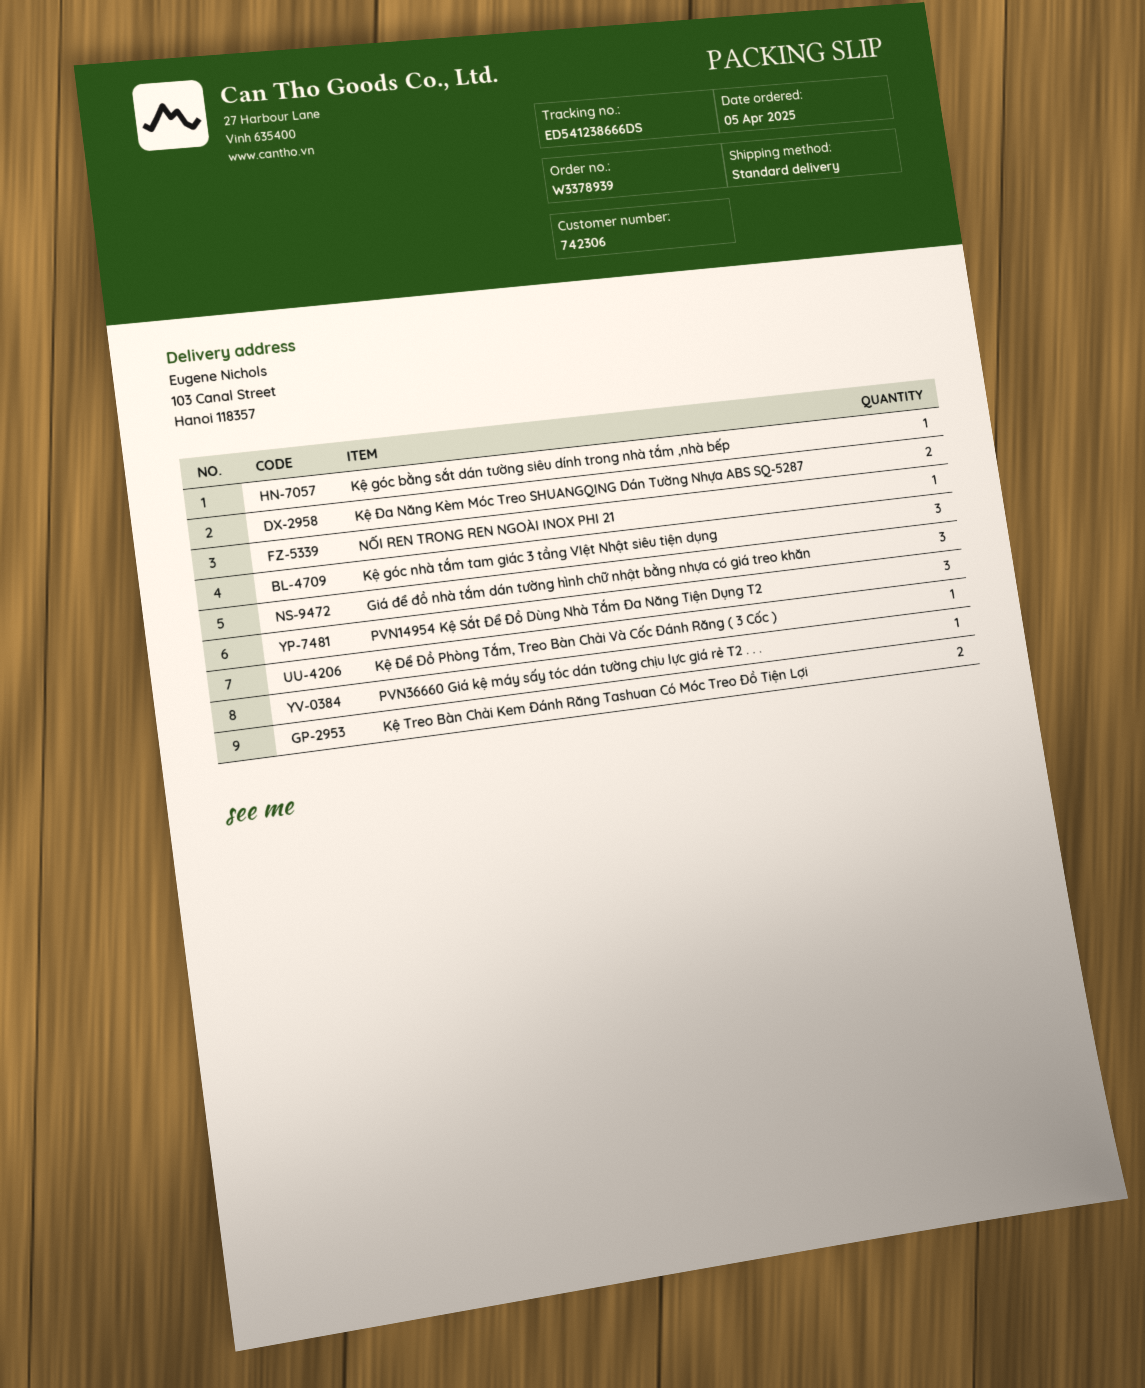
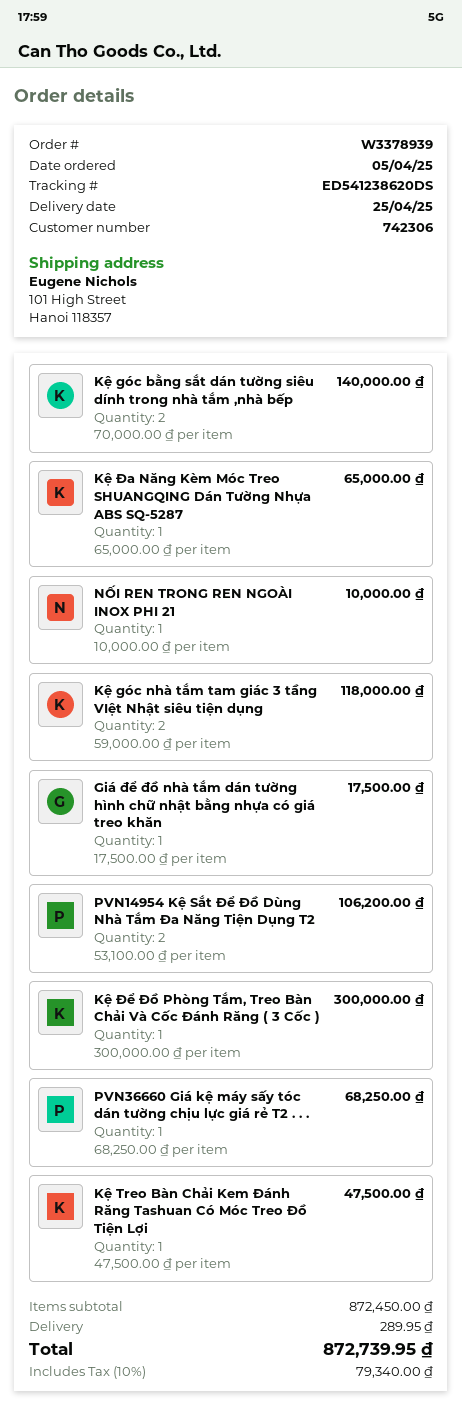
tracking number: ED541238666DS -> ED541238620DS
ship to: 103 Canal Street, Hanoi 118357 -> 101 High Street, Hanoi 118357
Kệ góc bằng sắt dán tường siêu dính trong nhà tắm ,nhà bếp: 1 -> 2
Kệ Đa Năng Kèm Móc Treo SHUANGQING Dán Tường Nhựa ABS SQ-5287: 2 -> 1
Kệ góc nhà tắm tam giác 3 tầng VIệt Nhật siêu tiện dụng: 3 -> 2
Giá để đồ nhà tắm dán tường hình chữ nhật bằng nhựa có giá treo khăn: 3 -> 1
PVN14954 Kệ Sắt Để Đồ Dùng Nhà Tắm Đa Năng Tiện Dụng T2: 3 -> 2
Kệ Treo Bàn Chải Kem Đánh Răng Tashuan Có Móc Treo Đồ Tiện Lợi: 2 -> 1

